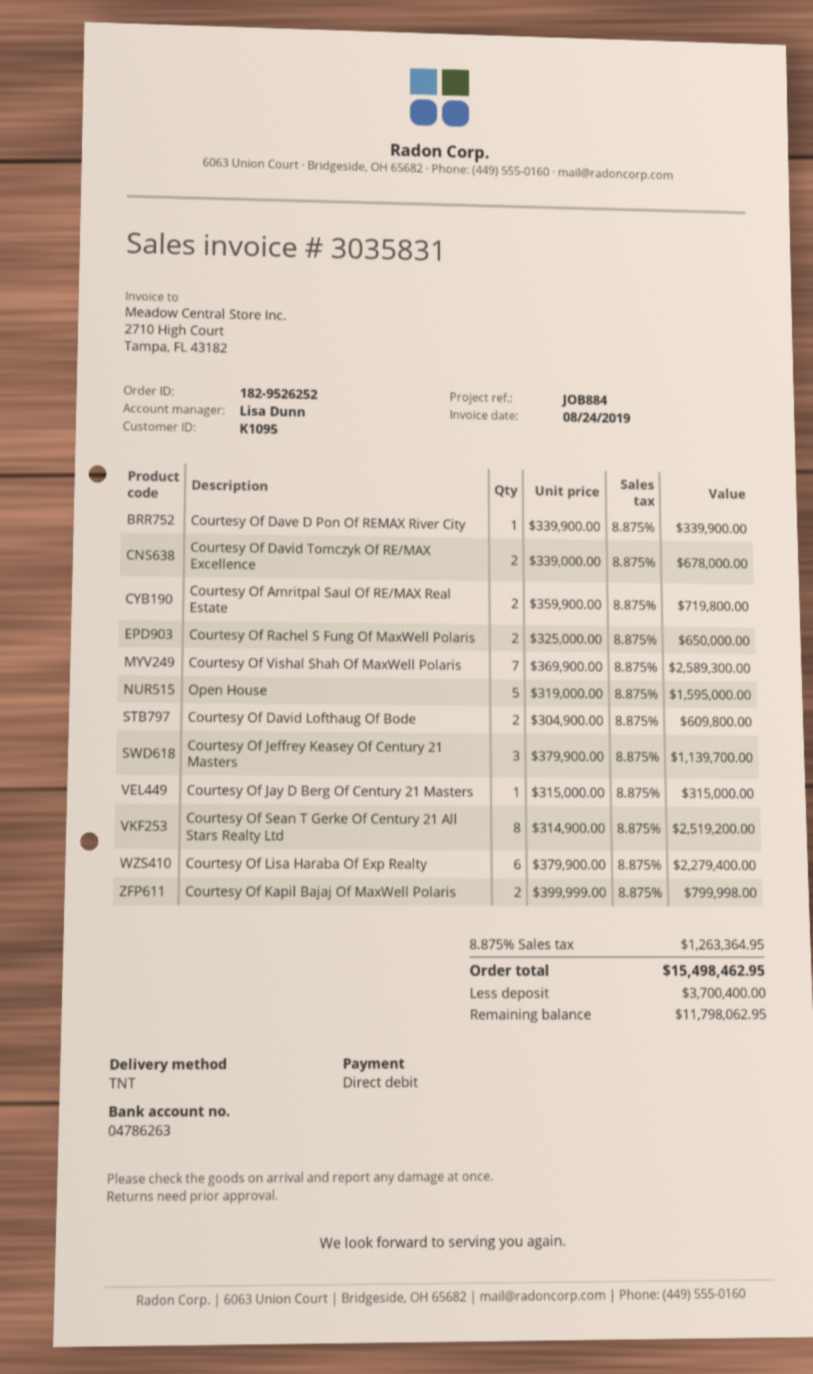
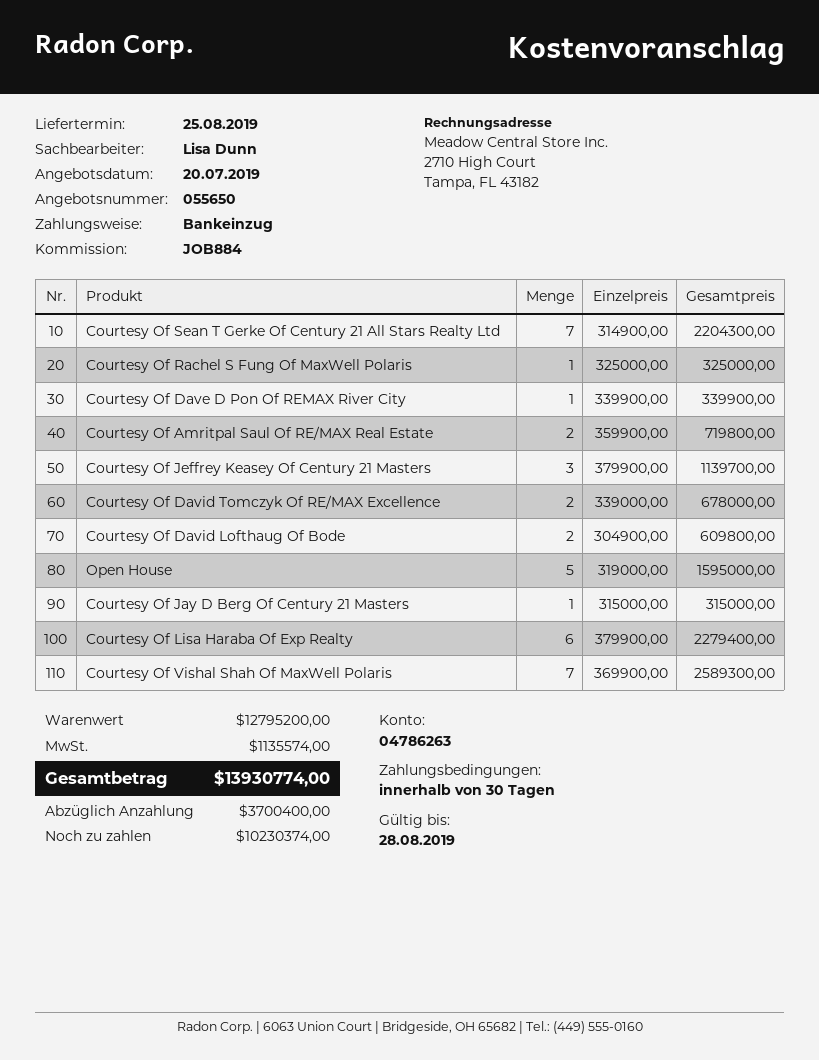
Courtesy Of Rachel S Fung Of MaxWell Polaris: 2 x 325000.00 = 650000.00 -> 1 x 325000.00 = 325000.00
Courtesy Of Sean T Gerke Of Century 21 All Stars Realty Ltd: 8 x 314900.00 = 2519200.00 -> 7 x 314900.00 = 2204300.00
Courtesy Of Kapil Bajaj Of MaxWell Polaris: 2 x 399999.00 = 799998.00 -> none
tax: 1263364.95 -> 1135574.00
total: 15498462.95 -> 13930774.00
balance: 11798062.95 -> 10230374.00

